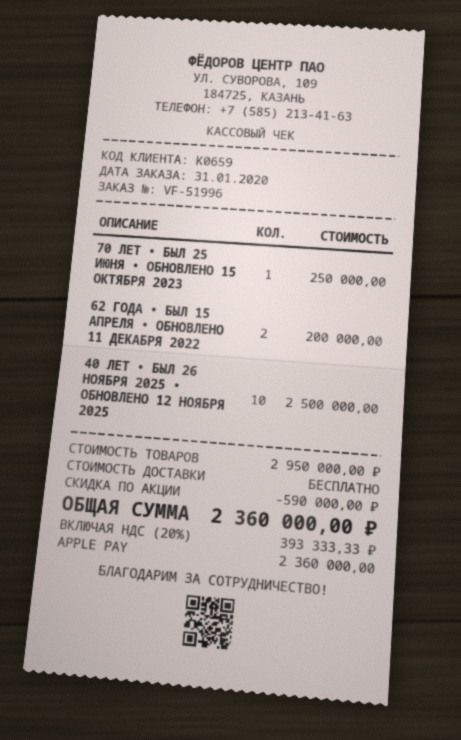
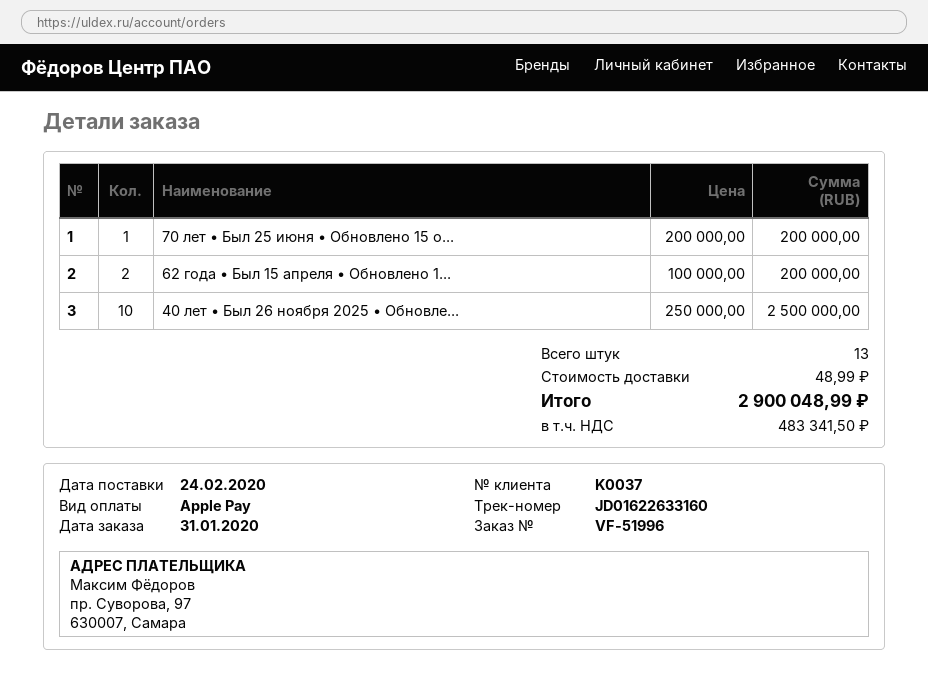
customer number: K0659 -> K0037
70 ЛЕТ • БЫЛ 25 ИЮНЯ • ОБНОВЛЕНО 15 ОКТЯБРЯ 2023: 1 for 250000.00 -> 1 for 200000.00
discount: 590000.00 -> none
shipping: 0.00 -> 48.99
tax: 393333.33 -> 483341.50
total: 2360000.00 -> 2900048.99

